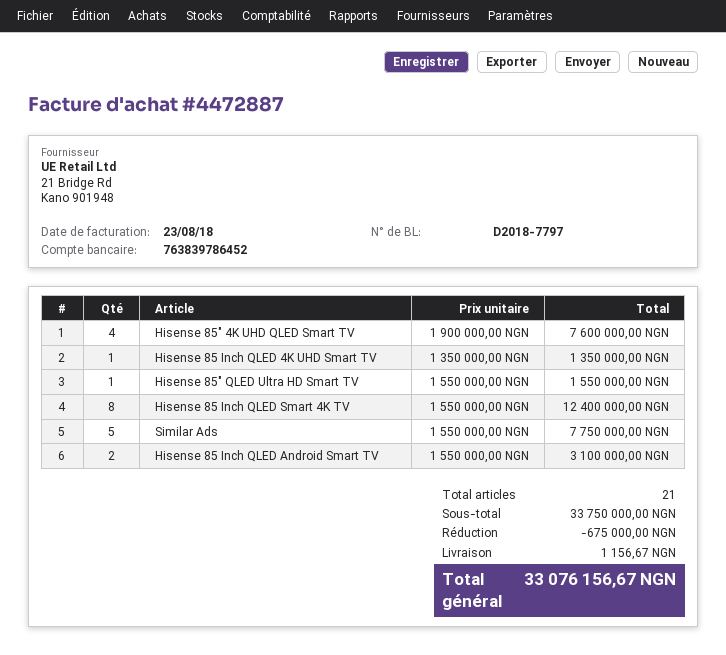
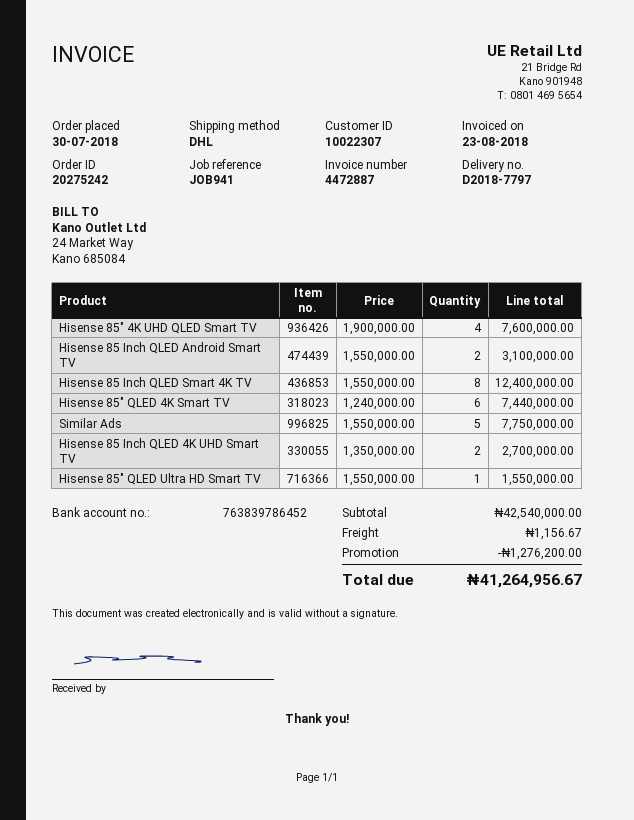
Hisense 85 Inch QLED 4K UHD Smart TV: 1 x 1350000.00 = 1350000.00 -> 2 x 1350000.00 = 2700000.00
Hisense 85" QLED 4K Smart TV: none -> 6 x 1240000.00 = 7440000.00
subtotal: 33750000.00 -> 42540000.00
discount: 675000.00 -> 1276200.00
total: 33076156.67 -> 41264956.67

